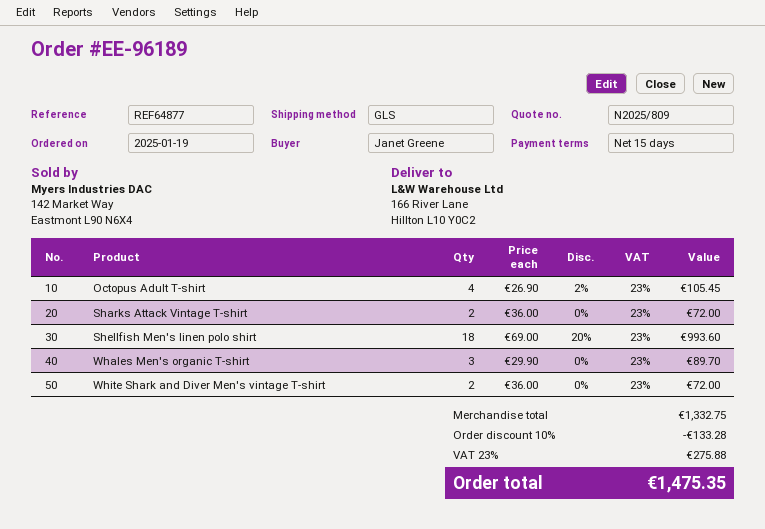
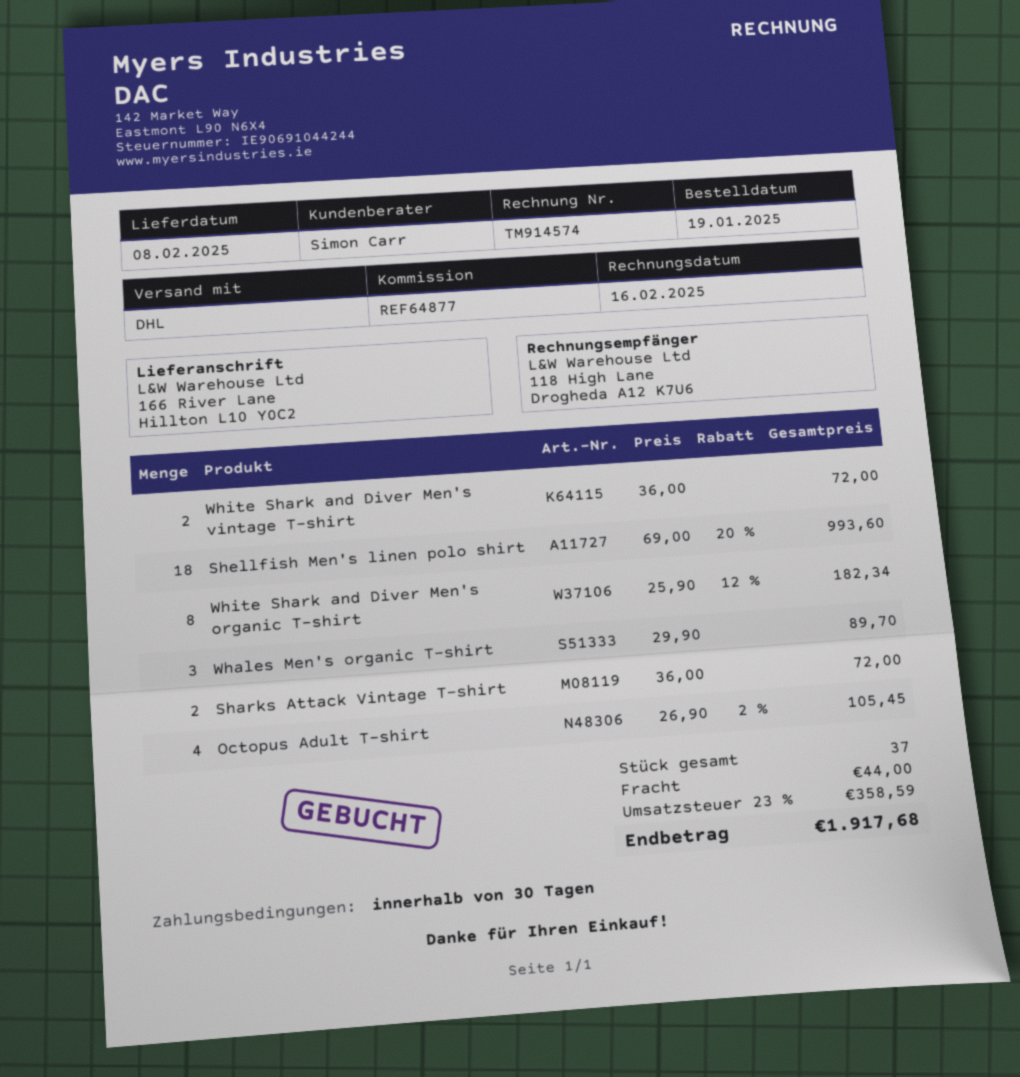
payment terms: 15 days -> 30 days
shipping method: GLS -> DHL
White Shark and Diver Men's organic T-shirt: none -> 8 x 25.90 - 12% = 182.34
discount: 10% = 133.28 -> none
shipping: none -> 44.00
tax: 23% = 275.88 -> 23% = 358.59
total: 1475.35 -> 1917.68

